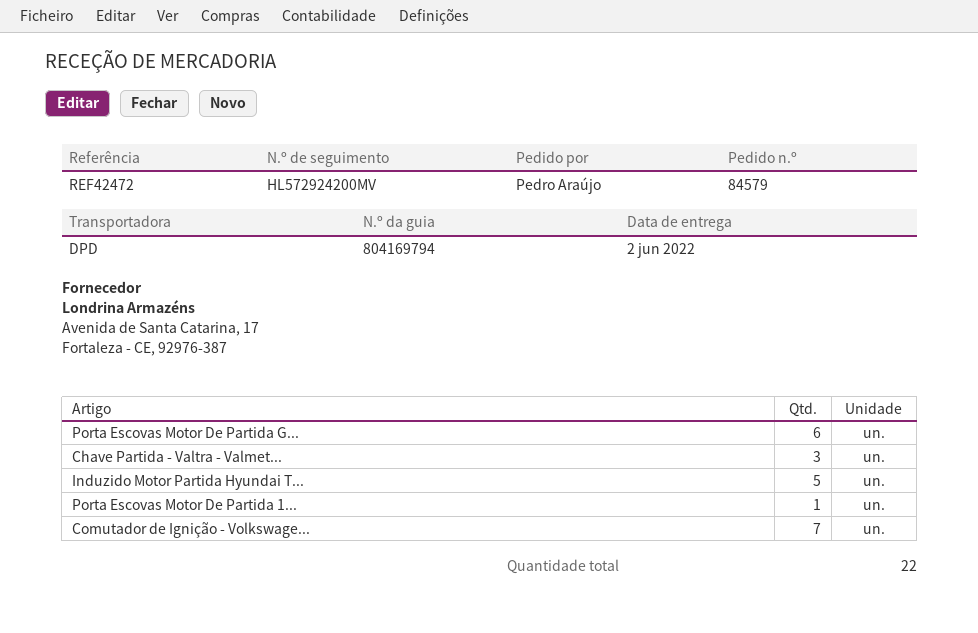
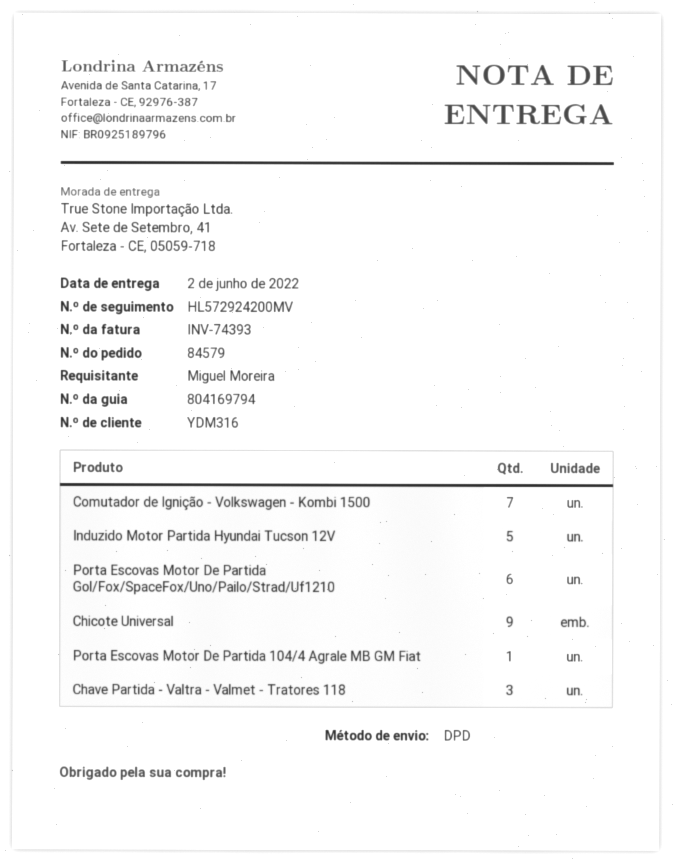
ordered by: Pedro Araújo -> Miguel Moreira
Chicote Universal: none -> 9

